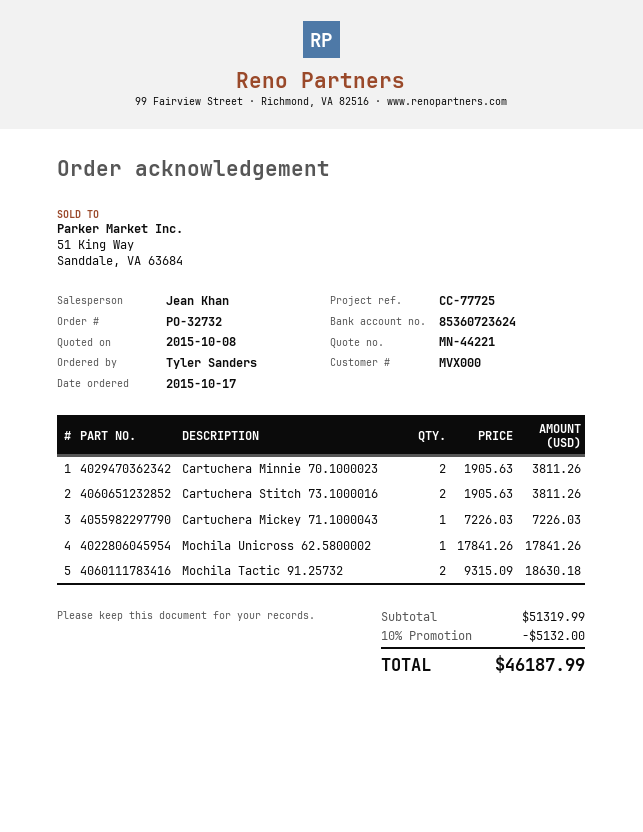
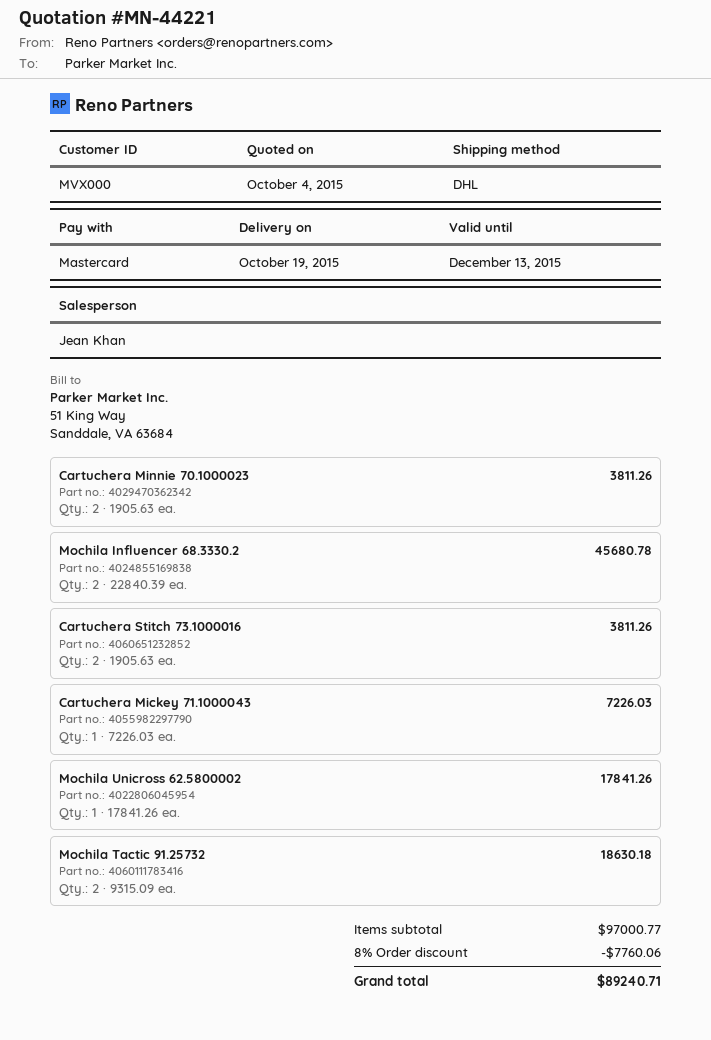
quote date: 2015-10-08 -> 2015-10-04
Mochila Influencer 68.3330.2: none -> 2 x 22840.39 = 45680.78
subtotal: 51319.99 -> 97000.77
discount: 10% = 5132.00 -> 8% = 7760.06
total: 46187.99 -> 89240.71

